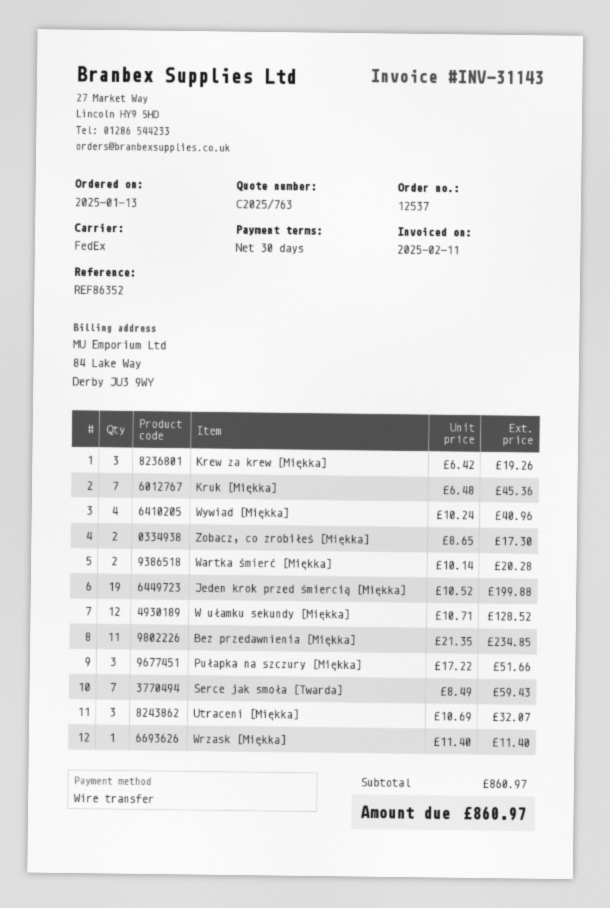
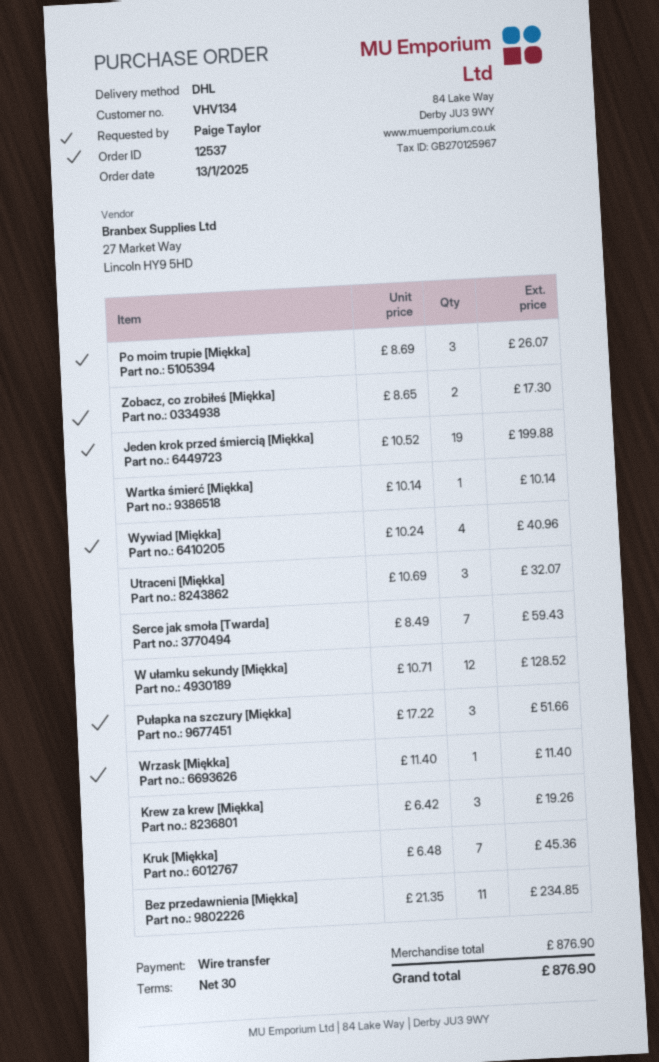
shipping method: FedEx -> DHL
Wartka śmierć [Miękka]: 2 x 10.14 = 20.28 -> 1 x 10.14 = 10.14
Po moim trupie [Miękka]: none -> 3 x 8.69 = 26.07
subtotal: 860.97 -> 876.90
total: 860.97 -> 876.90

